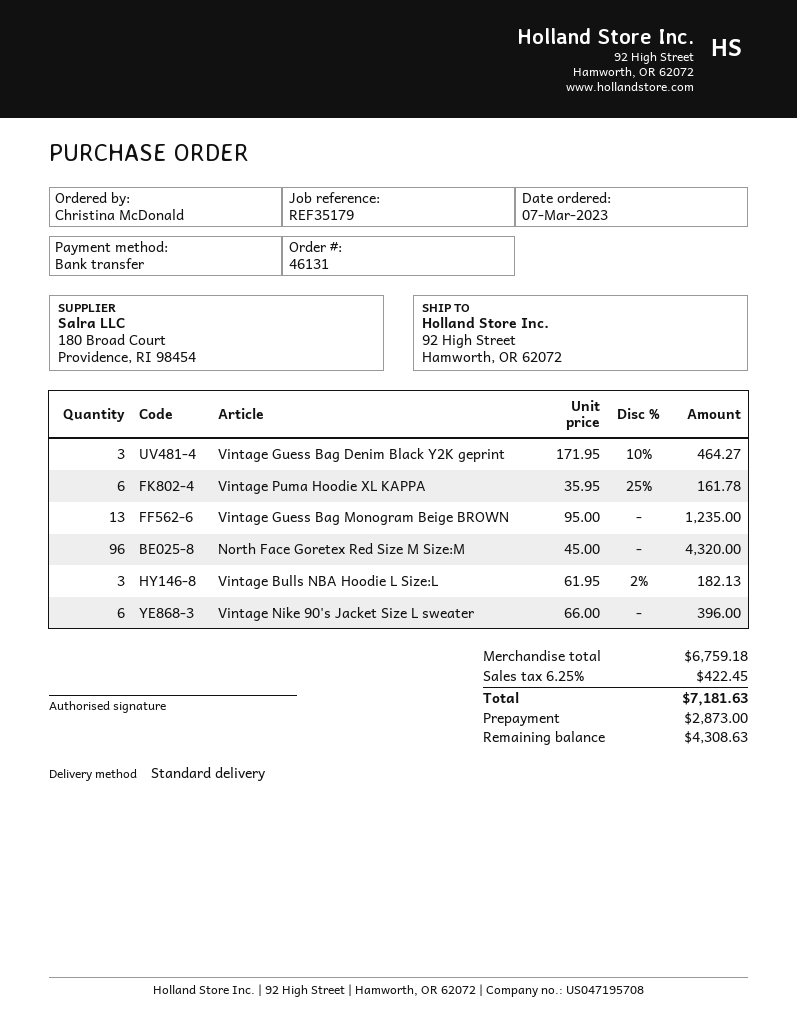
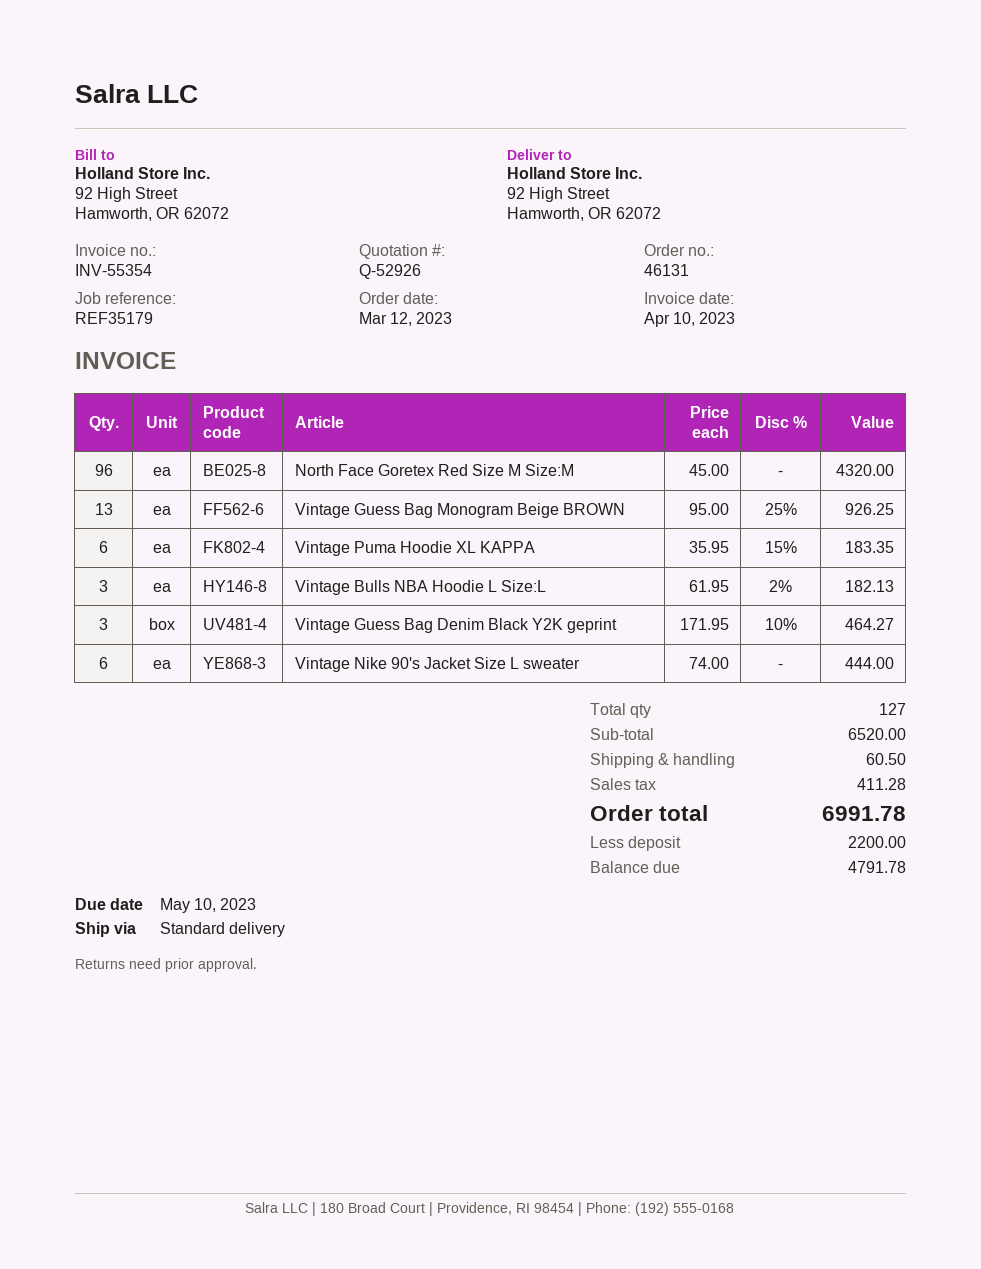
order date: 2023-03-07 -> 2023-03-12
Vintage Puma Hoodie XL KAPPA: 6 x 35.95 - 25% = 161.78 -> 6 x 35.95 - 15% = 183.35
Vintage Guess Bag Monogram Beige BROWN: 13 x 95.00 = 1235.00 -> 13 x 95.00 - 25% = 926.25
Vintage Nike 90's Jacket Size L sweater: 6 x 66.00 = 396.00 -> 6 x 74.00 = 444.00
subtotal: 6759.18 -> 6520.00
shipping: none -> 60.50
tax: 422.45 -> 411.28
total: 7181.63 -> 6991.78
deposit: 2873.00 -> 2200.00
balance: 4308.63 -> 4791.78

